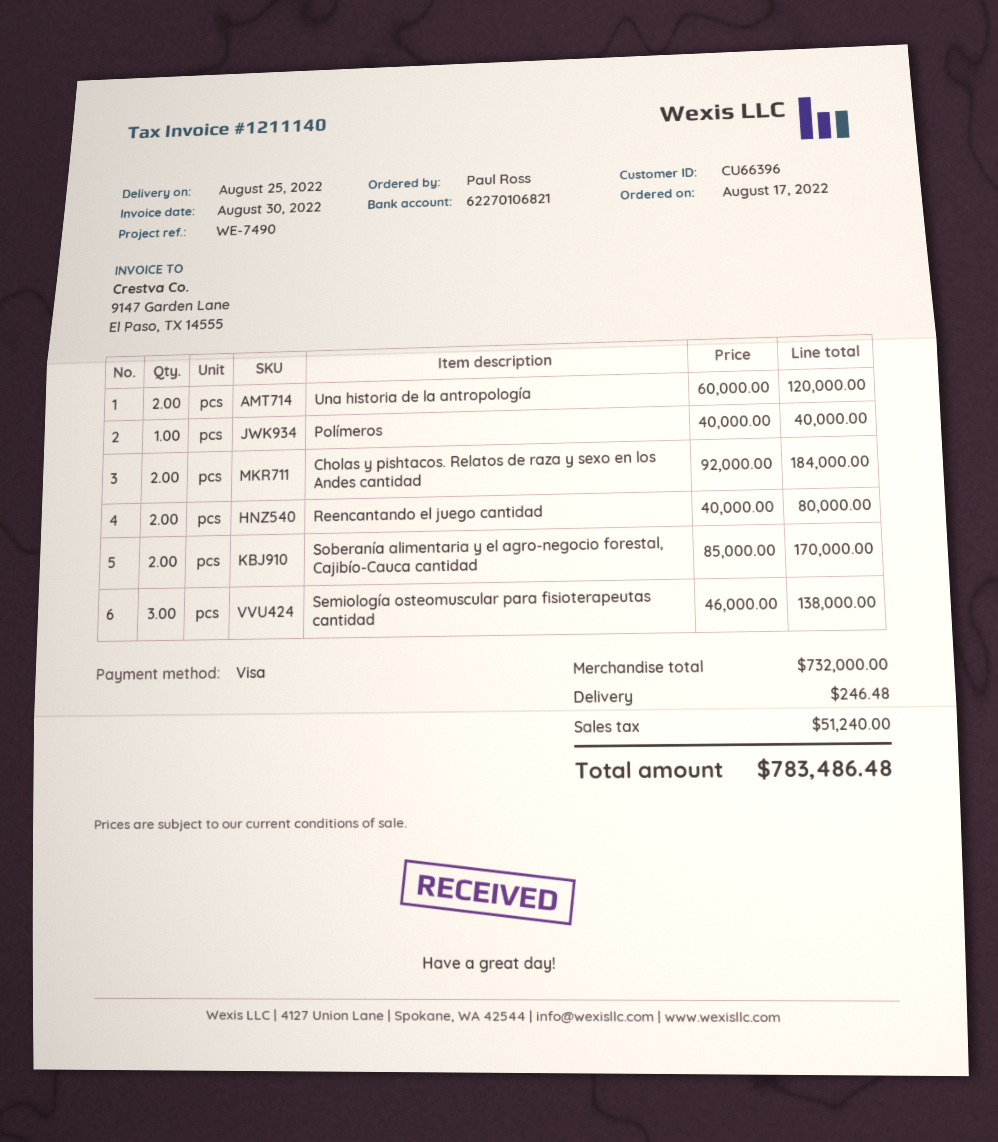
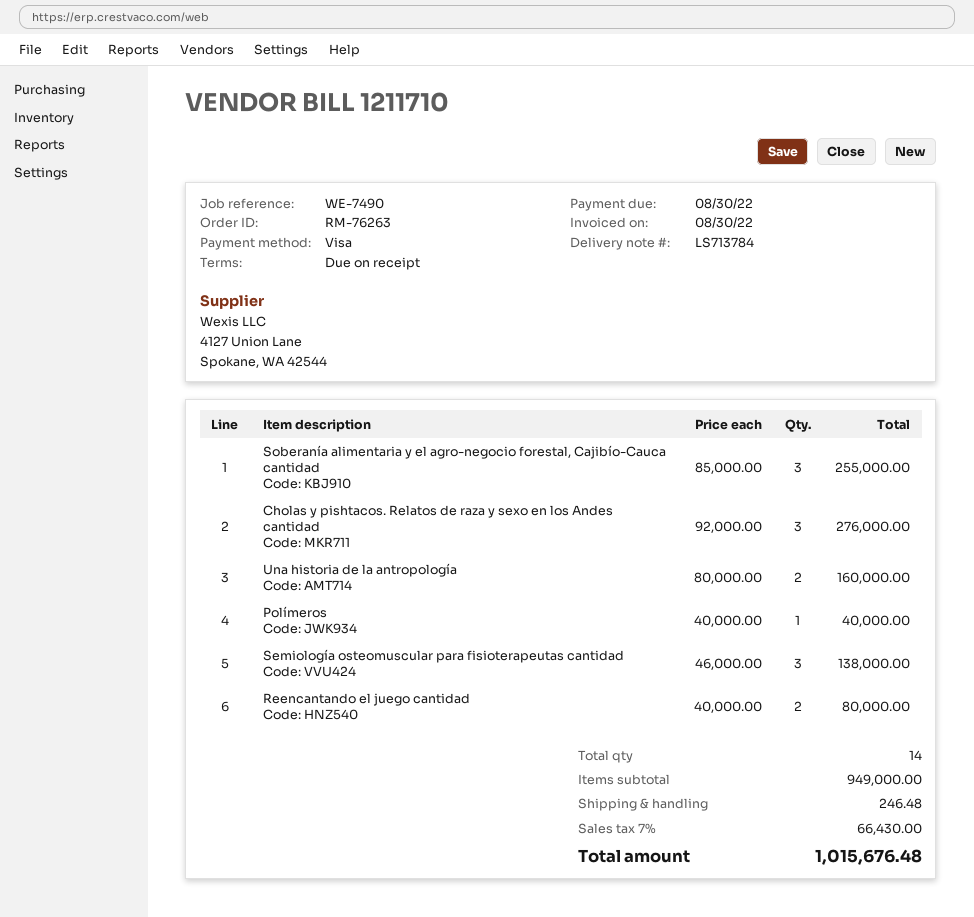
invoice number: 1211140 -> 1211710
Una historia de la antropología: 2 x 60000.00 = 120000.00 -> 2 x 80000.00 = 160000.00
Cholas y pishtacos. Relatos de raza y sexo en los Andes cantidad: 2 x 92000.00 = 184000.00 -> 3 x 92000.00 = 276000.00
Soberanía alimentaria y el agro-negocio forestal, Cajibío-Cauca cantidad: 2 x 85000.00 = 170000.00 -> 3 x 85000.00 = 255000.00
subtotal: 732000.00 -> 949000.00
tax: 51240.00 -> 66430.00
total: 783486.48 -> 1015676.48

